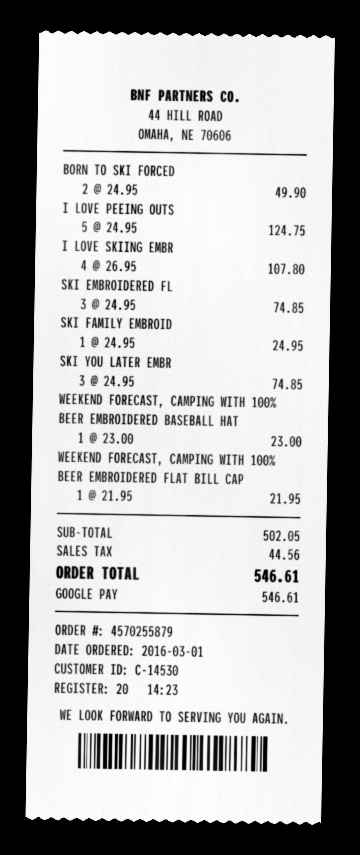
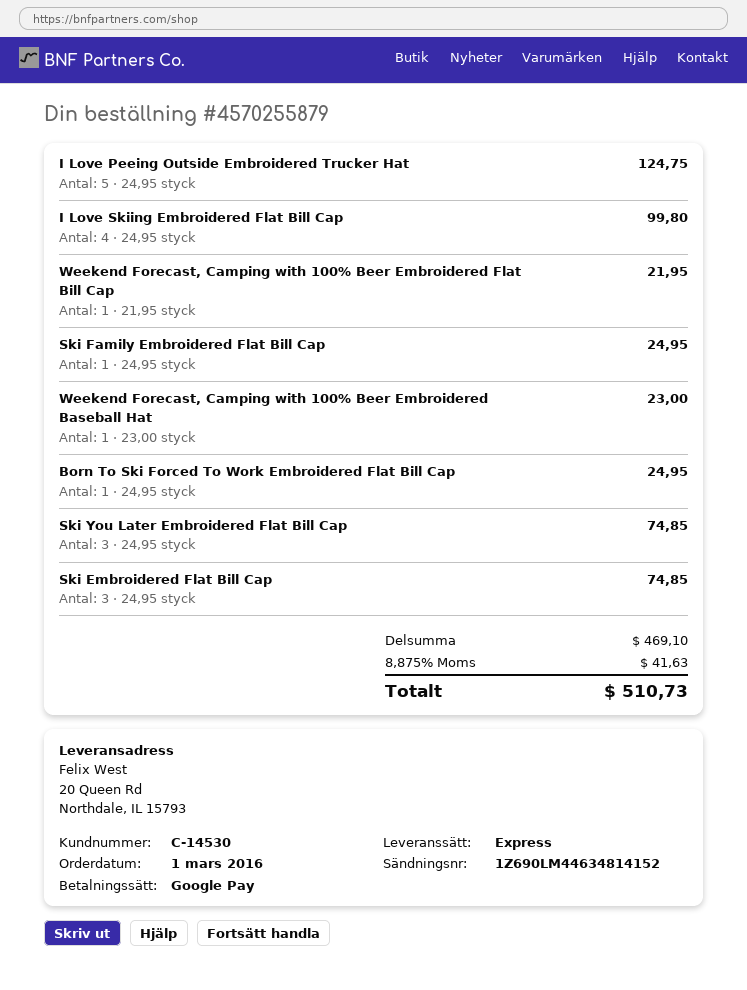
BORN TO SKI FORCED: 2 x 24.95 = 49.90 -> 1 x 24.95 = 24.95
I LOVE SKIING EMBR: 4 x 26.95 = 107.80 -> 4 x 24.95 = 99.80
subtotal: 502.05 -> 469.10
tax: 44.56 -> 41.63
total: 546.61 -> 510.73

